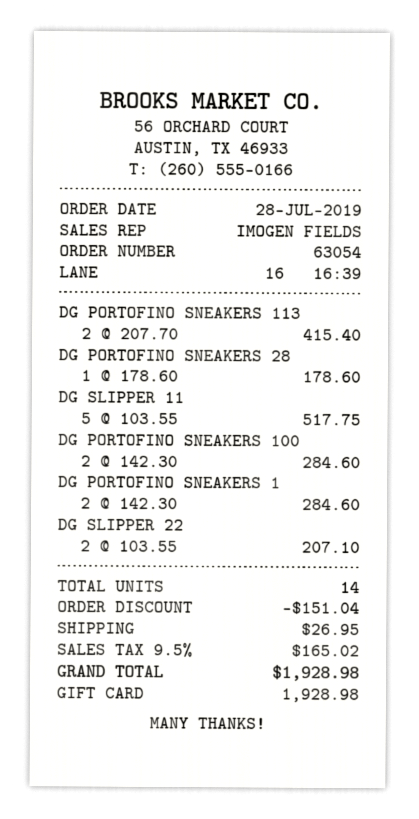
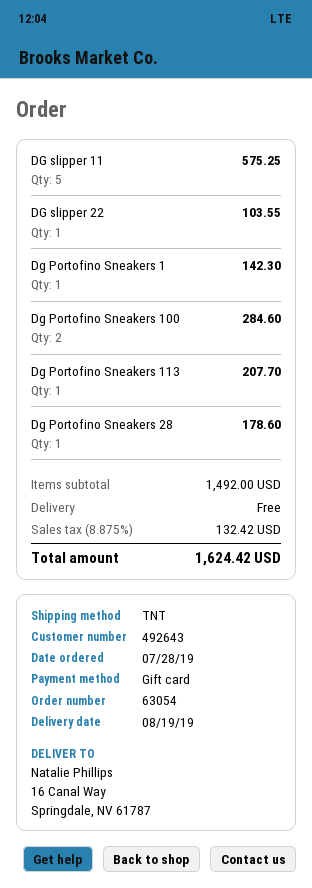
DG PORTOFINO SNEAKERS 113: 2 for 415.40 -> 1 for 207.70
DG SLIPPER 11: 5 for 517.75 -> 5 for 575.25
DG PORTOFINO SNEAKERS 1: 2 for 284.60 -> 1 for 142.30
DG SLIPPER 22: 2 for 207.10 -> 1 for 103.55
discount: 151.04 -> none
shipping: 26.95 -> 0.00
tax: 9.5% = 165.02 -> 8.875% = 132.42
total: 1928.98 -> 1624.42

